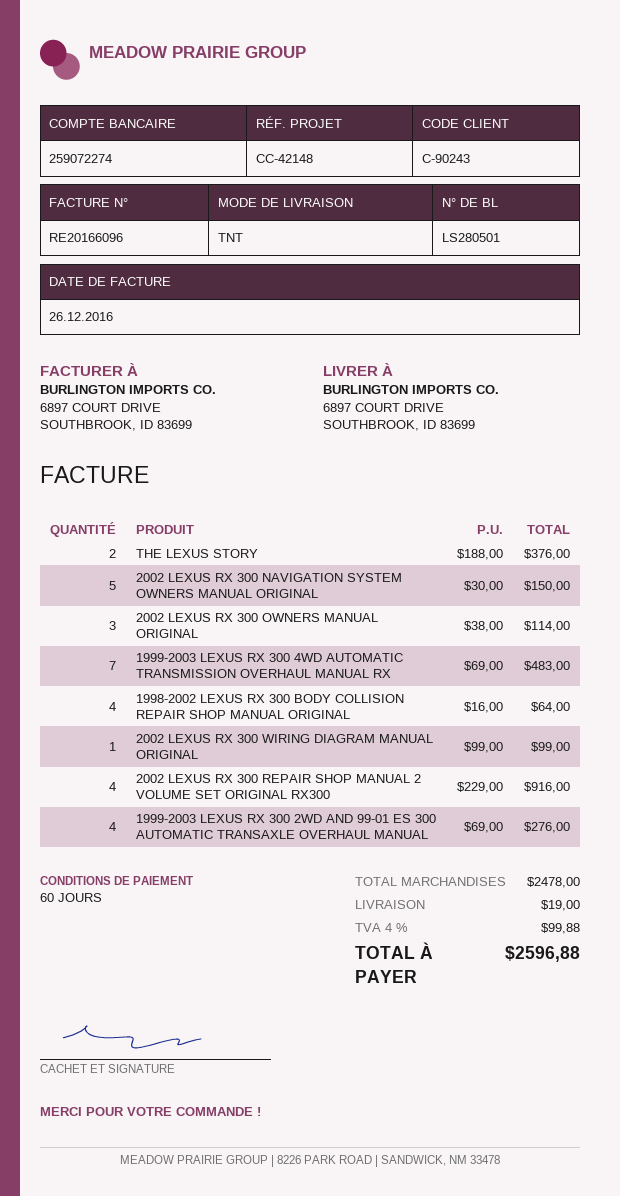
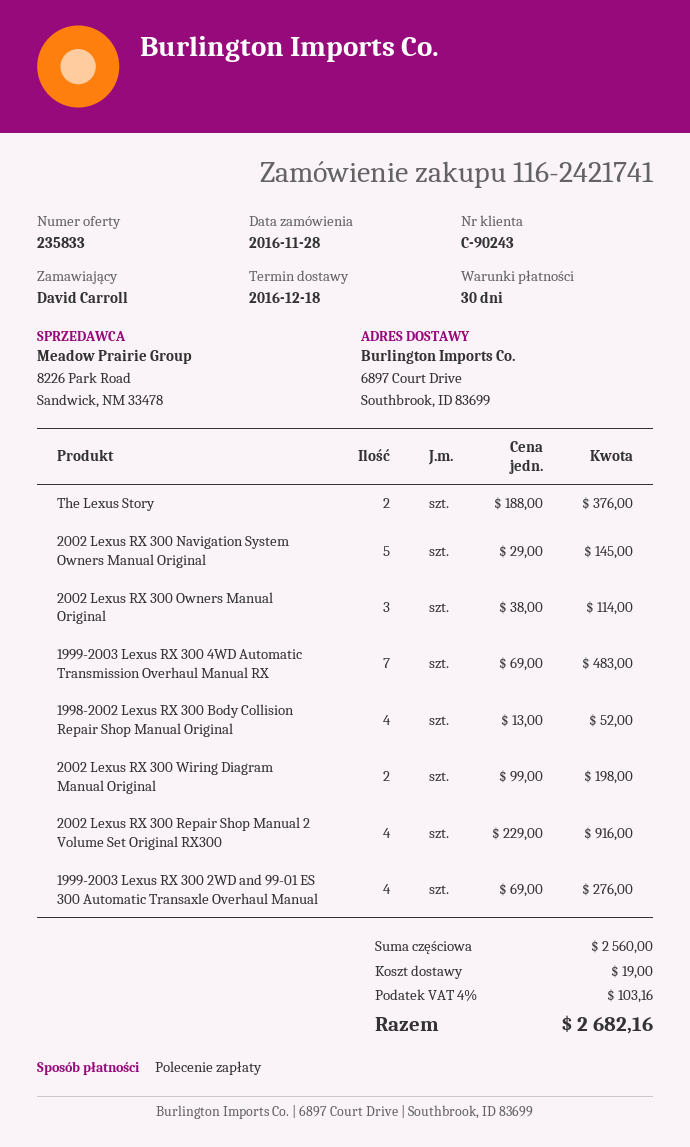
payment terms: 60 days -> 30 days
2002 LEXUS RX 300 NAVIGATION SYSTEM OWNERS MANUAL ORIGINAL: 5 x 30.00 = 150.00 -> 5 x 29.00 = 145.00
1998-2002 LEXUS RX 300 BODY COLLISION REPAIR SHOP MANUAL ORIGINAL: 4 x 16.00 = 64.00 -> 4 x 13.00 = 52.00
2002 LEXUS RX 300 WIRING DIAGRAM MANUAL ORIGINAL: 1 x 99.00 = 99.00 -> 2 x 99.00 = 198.00
subtotal: 2478.00 -> 2560.00
tax: 4% = 99.88 -> 4% = 103.16
total: 2596.88 -> 2682.16

